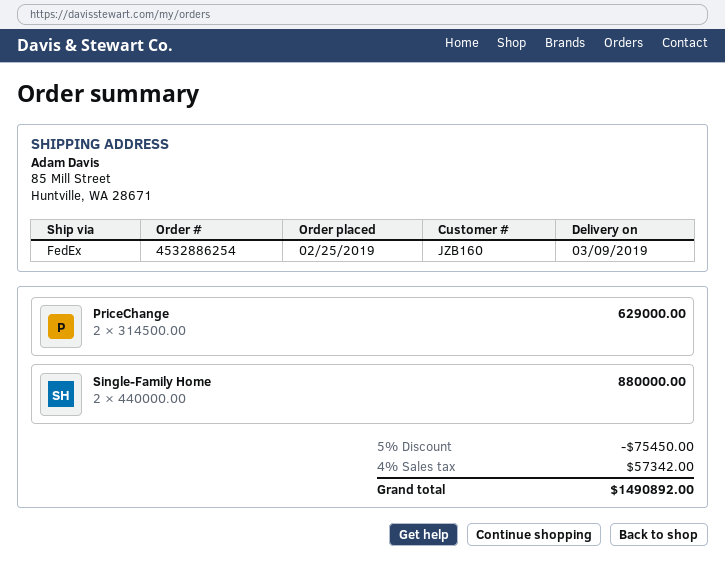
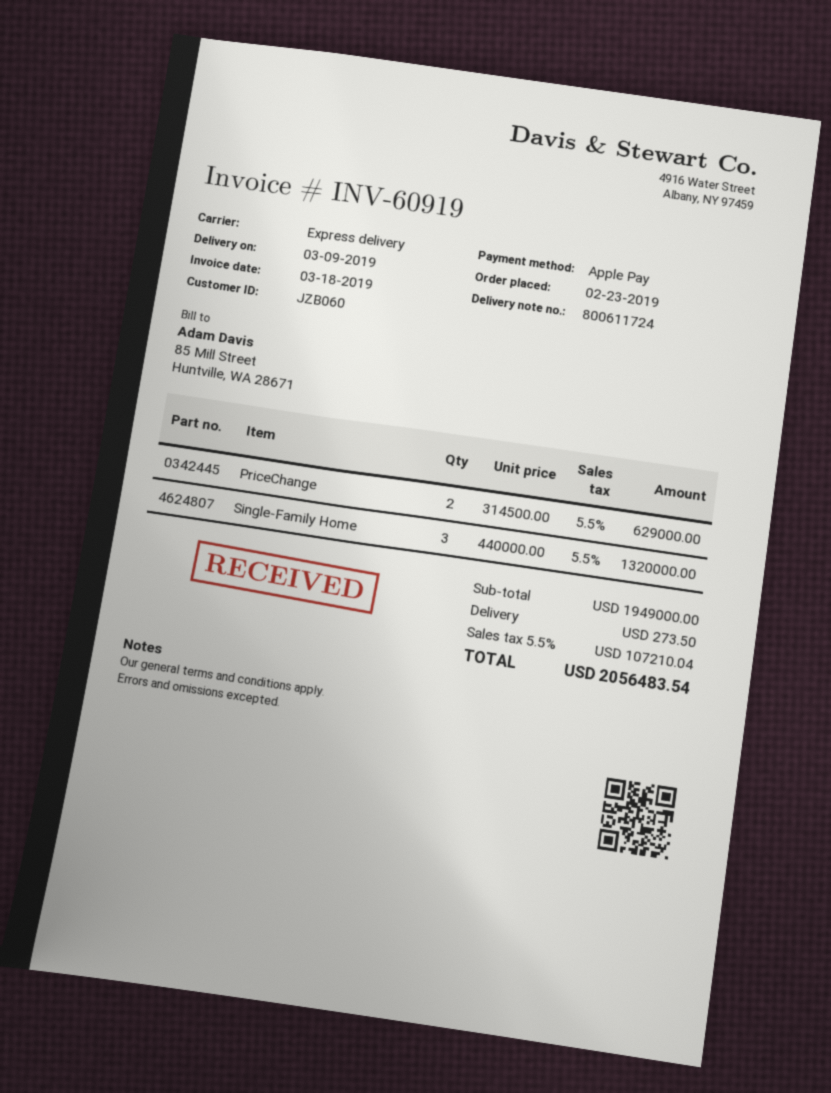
order date: 2019-02-25 -> 2019-02-23
customer number: JZB160 -> JZB060
shipping method: FedEx -> express
Single-Family Home: 2 x 440000.00 = 880000.00 -> 3 x 440000.00 = 1320000.00
discount: 5% = 75450.00 -> none
shipping: none -> 273.50
tax: 4% = 57342.00 -> 5.5% = 107210.04
total: 1490892.00 -> 2056483.54

